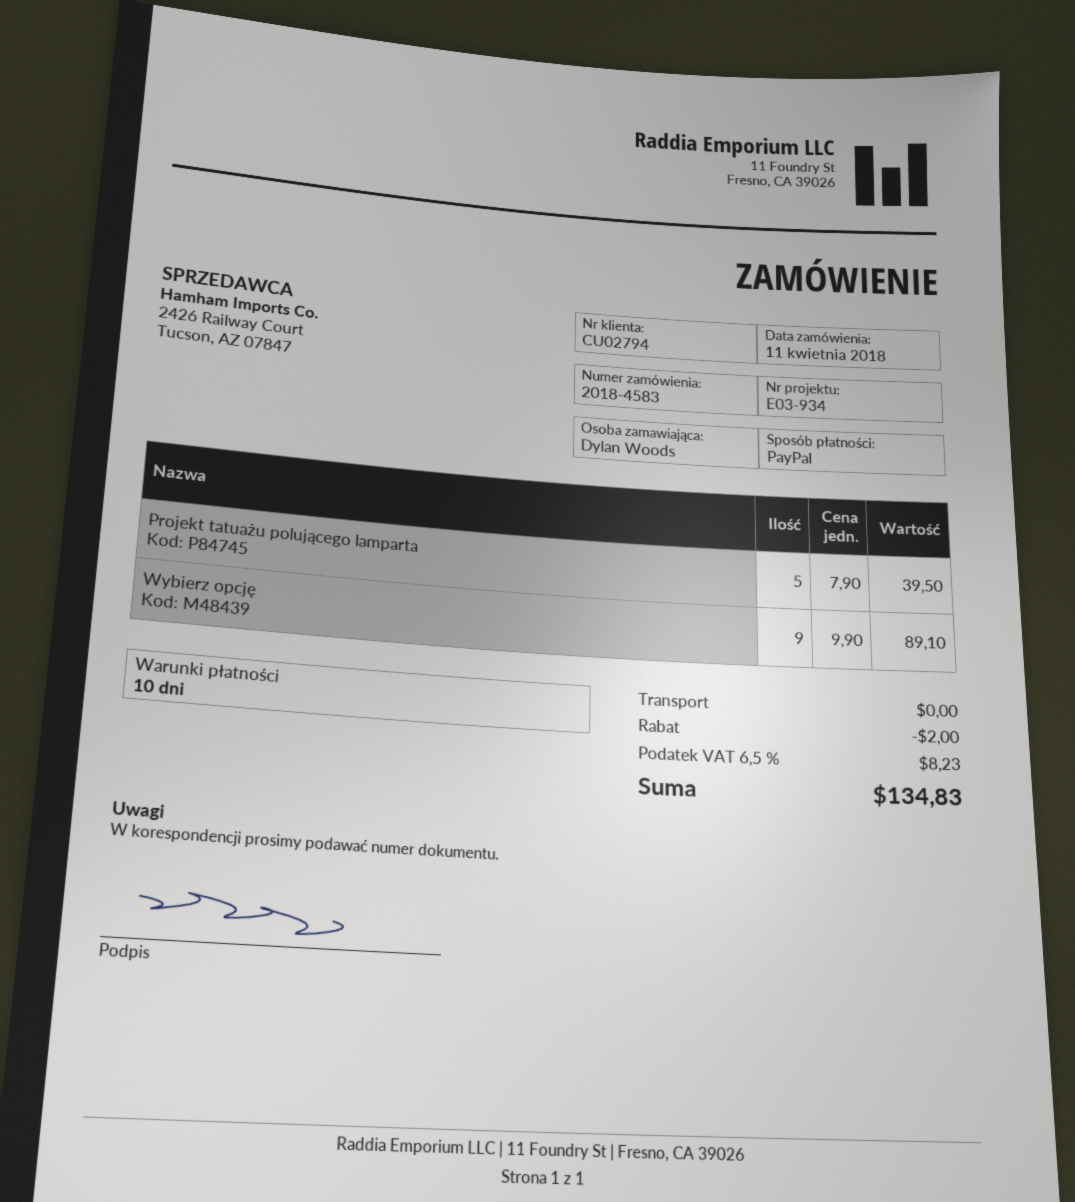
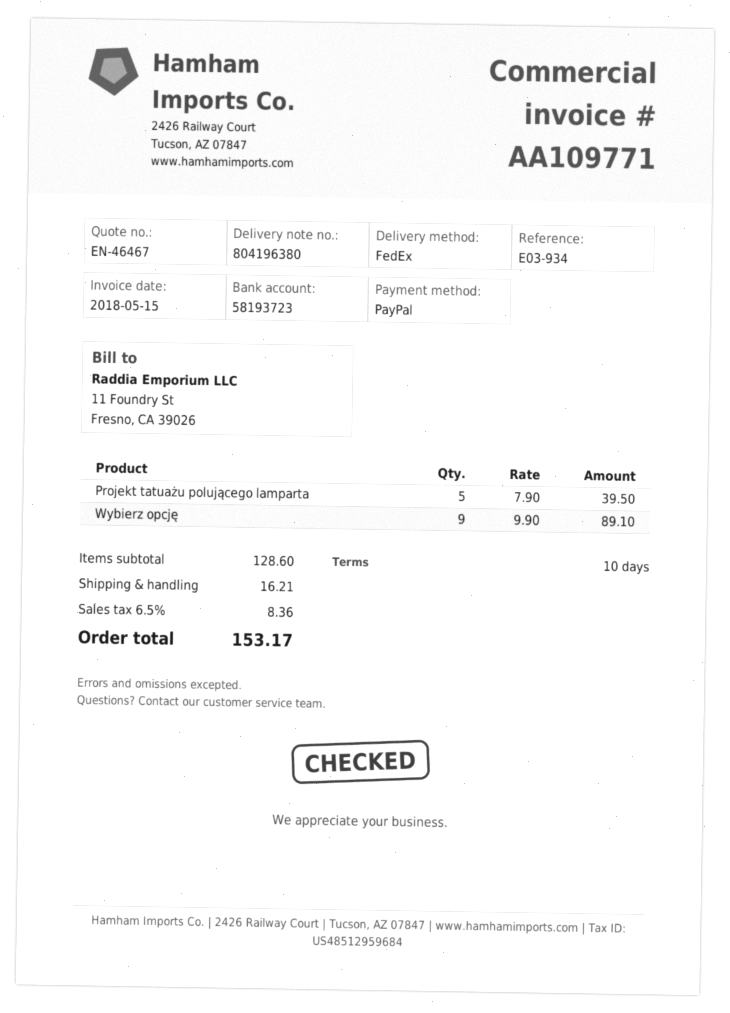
discount: 2.00 -> none
shipping: 0.00 -> 16.21
tax: 6.5% = 8.23 -> 6.5% = 8.36
total: 134.83 -> 153.17

